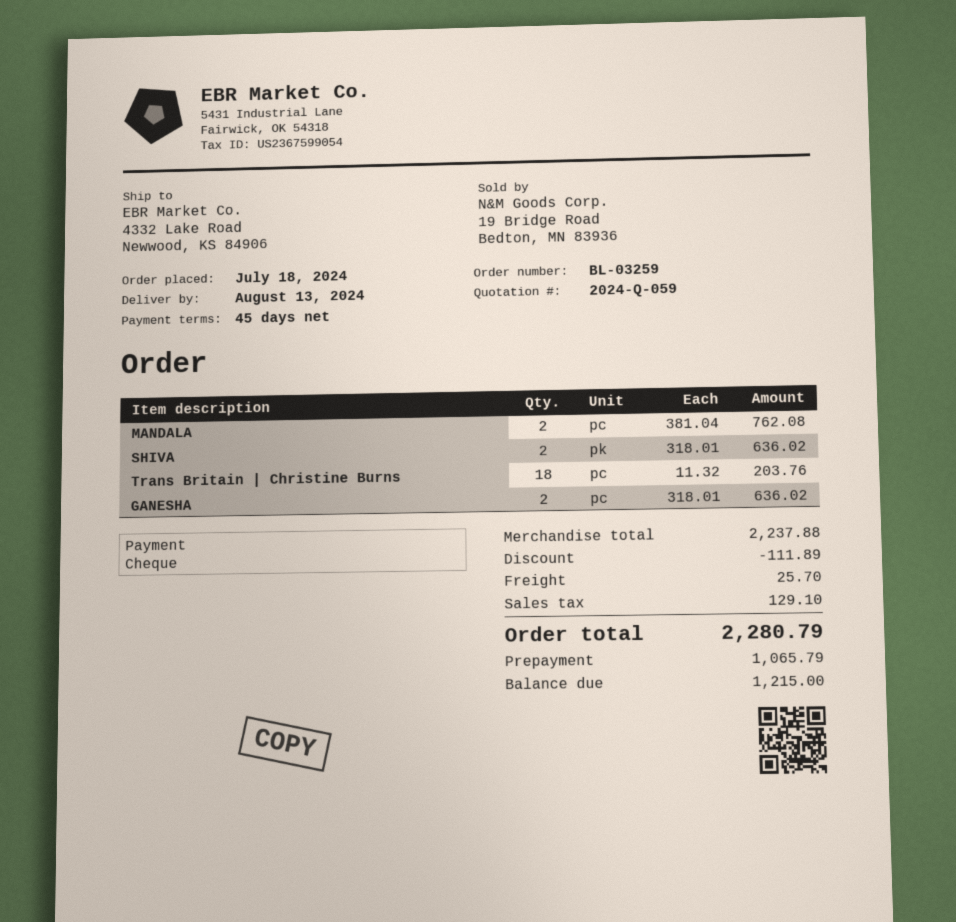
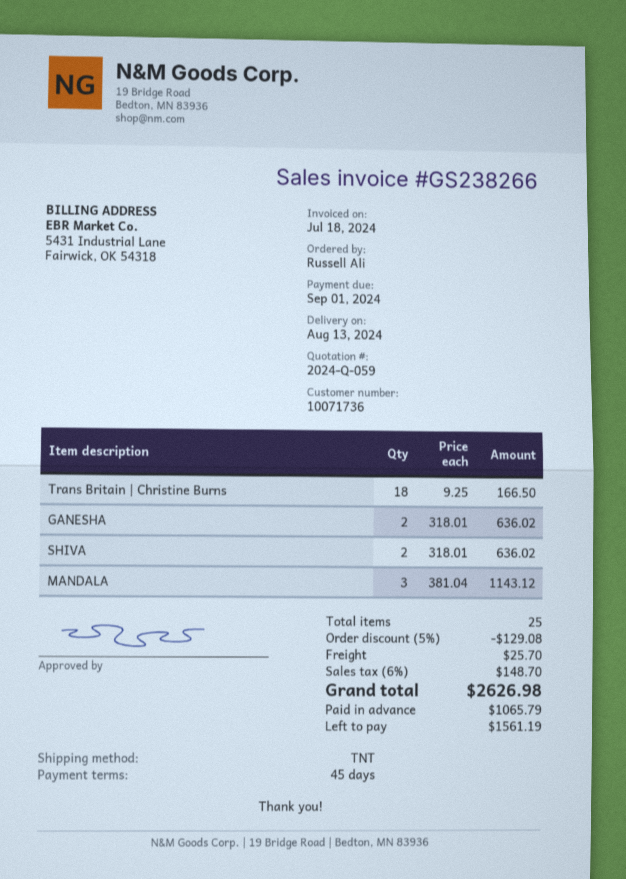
MANDALA: 2 x 381.04 = 762.08 -> 3 x 381.04 = 1143.12
Trans Britain | Christine Burns: 18 x 11.32 = 203.76 -> 18 x 9.25 = 166.50
discount: 111.89 -> 129.08
tax: 129.10 -> 148.70
total: 2280.79 -> 2626.98
balance: 1215.00 -> 1561.19

